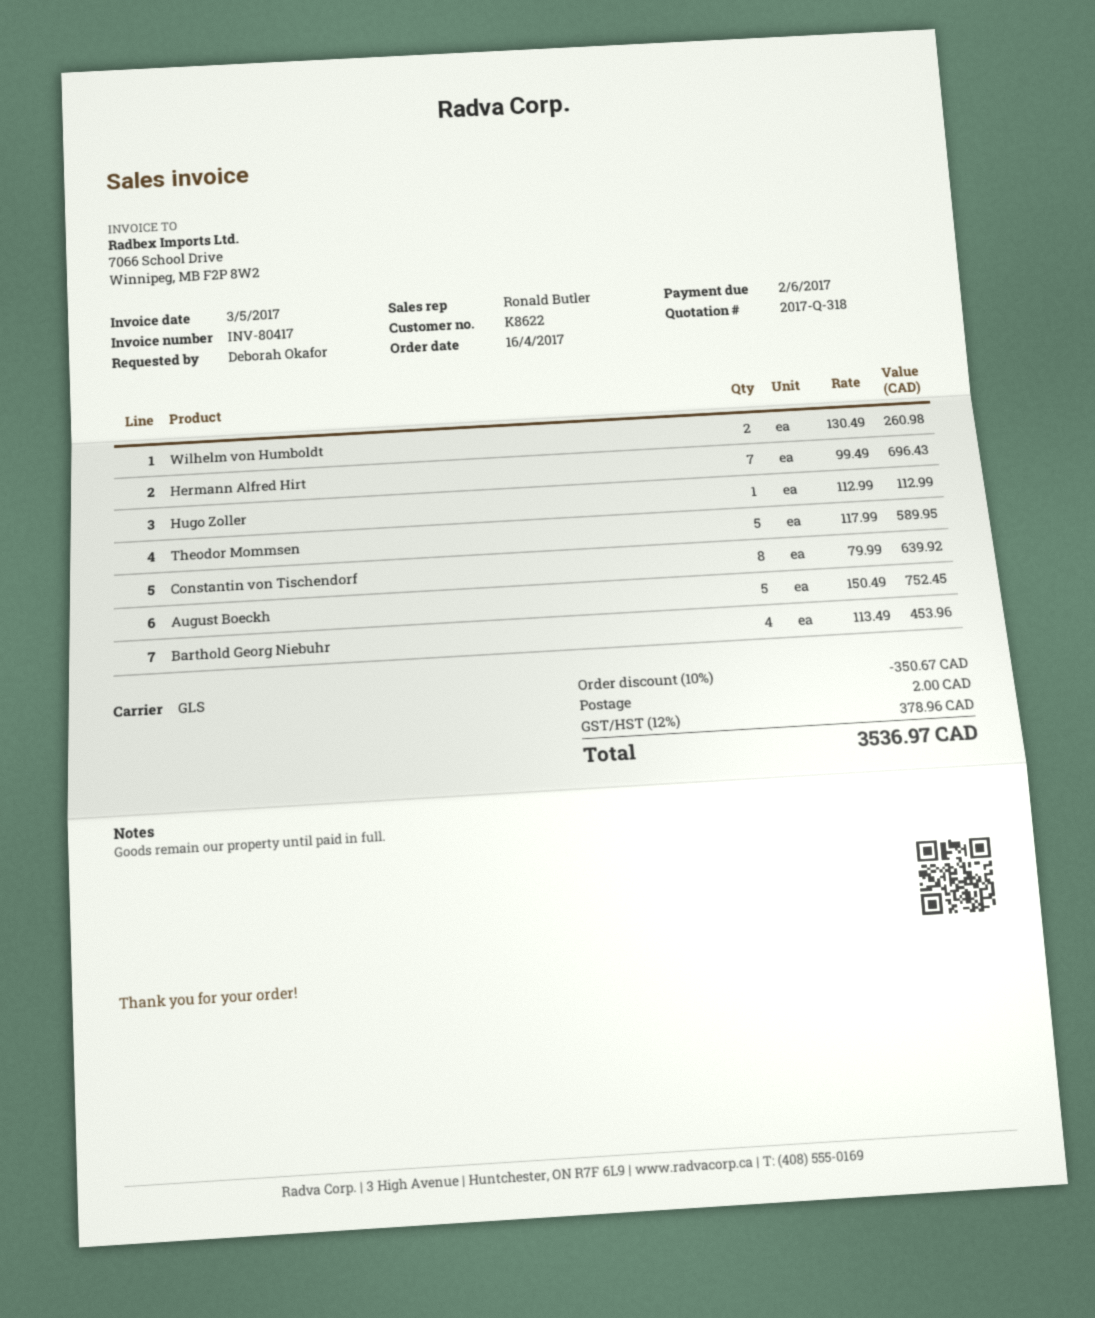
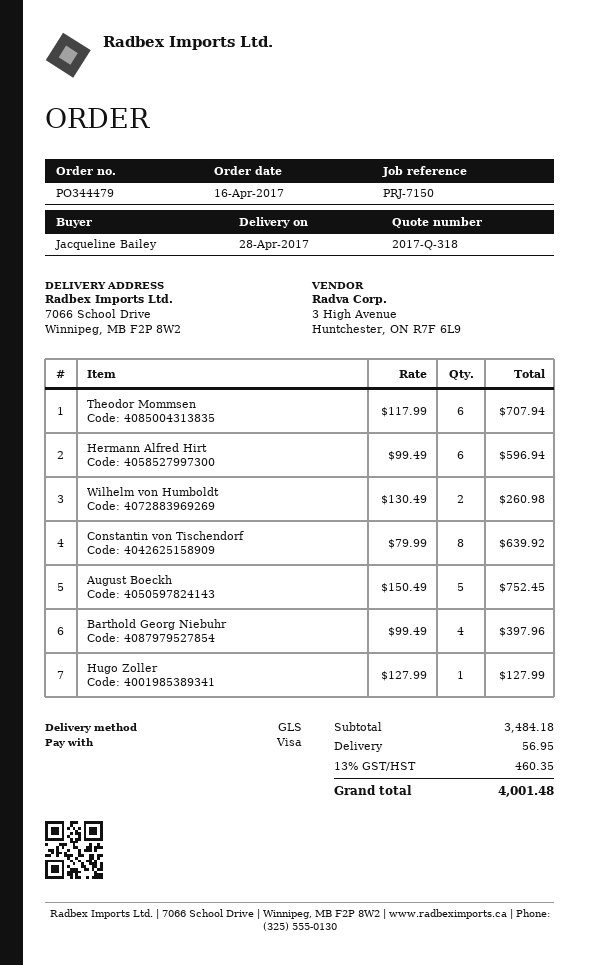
ordered by: Deborah Okafor -> Jacqueline Bailey
Hermann Alfred Hirt: 7 x 99.49 = 696.43 -> 6 x 99.49 = 596.94
Hugo Zoller: 1 x 112.99 = 112.99 -> 1 x 127.99 = 127.99
Theodor Mommsen: 5 x 117.99 = 589.95 -> 6 x 117.99 = 707.94
Barthold Georg Niebuhr: 4 x 113.49 = 453.96 -> 4 x 99.49 = 397.96
discount: 10% = 350.67 -> none
shipping: 2.00 -> 56.95
tax: 12% = 378.96 -> 13% = 460.35
total: 3536.97 -> 4001.48

